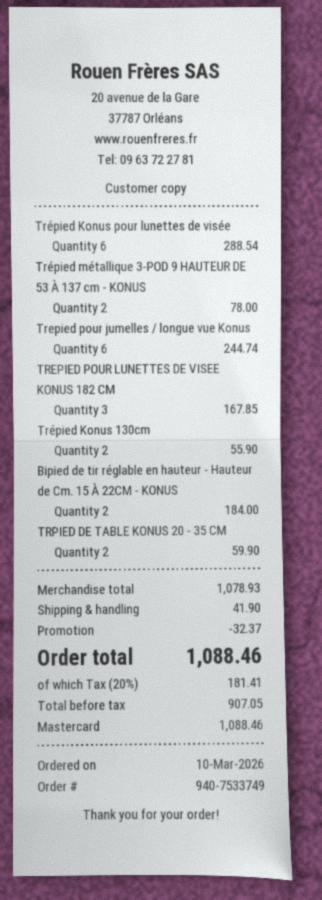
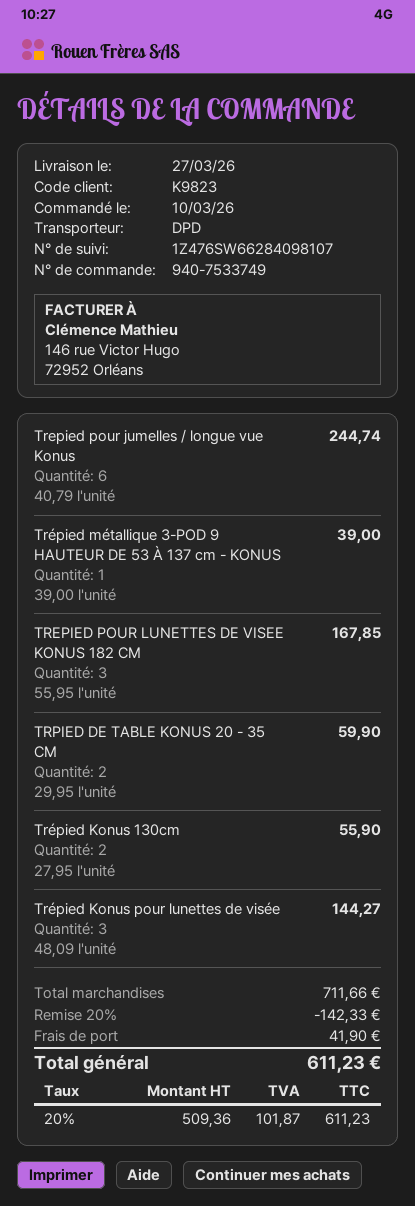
Trépied Konus pour lunettes de visée: 6 for 288.54 -> 3 for 144.27
Trépied métallique 3-POD 9 HAUTEUR DE 53 À 137 cm - KONUS: 2 for 78.00 -> 1 for 39.00
Bipied de tir réglable en hauteur - Hauteur de Cm. 15 À 22CM - KONUS: 2 for 184.00 -> none
subtotal: 1078.93 -> 711.66
discount: 32.37 -> 142.33
net: 907.05 -> 509.36
tax: 20% = 181.41 -> 20% = 101.87
total: 1088.46 -> 611.23

